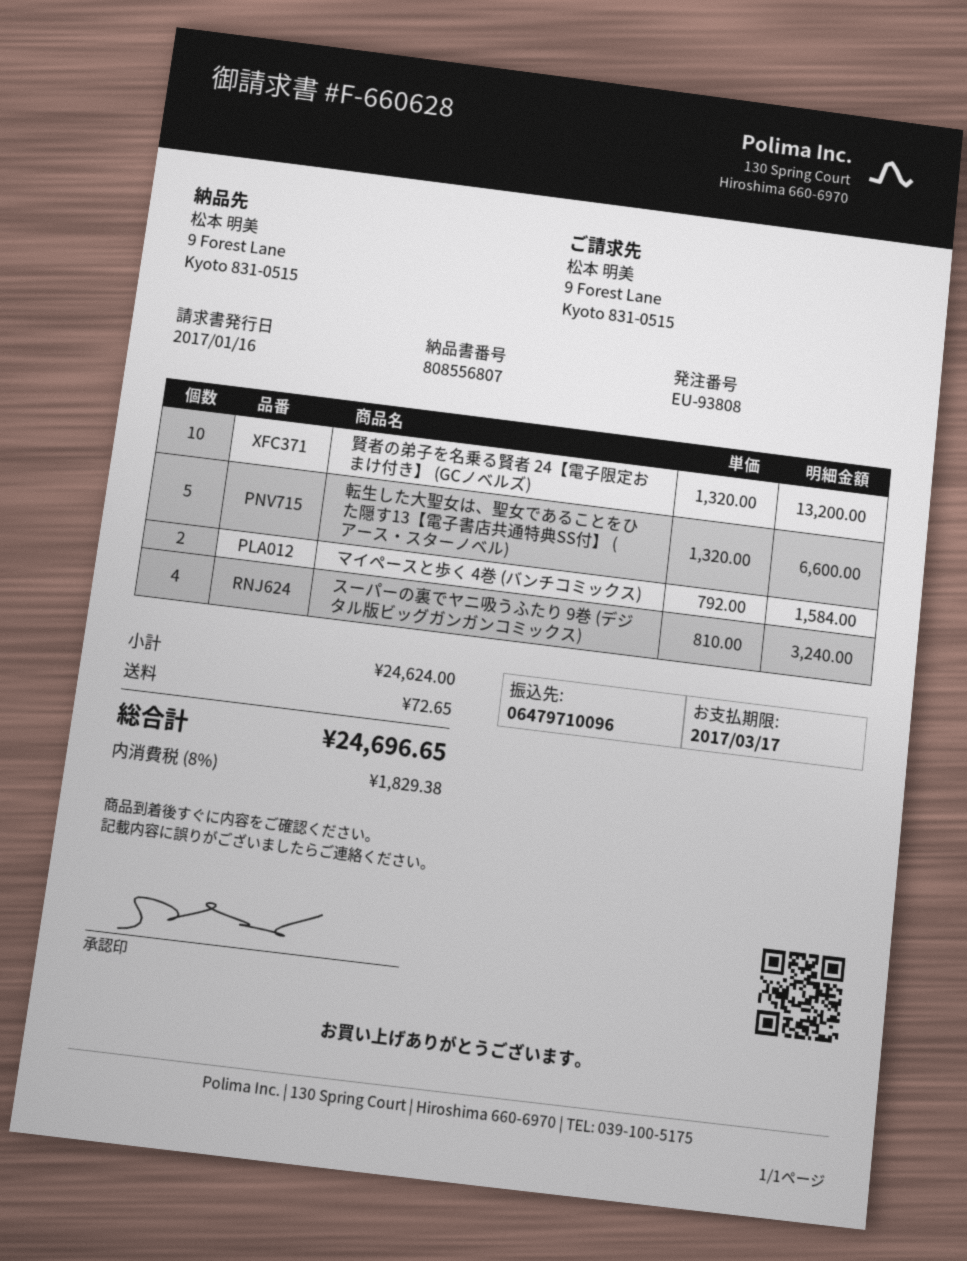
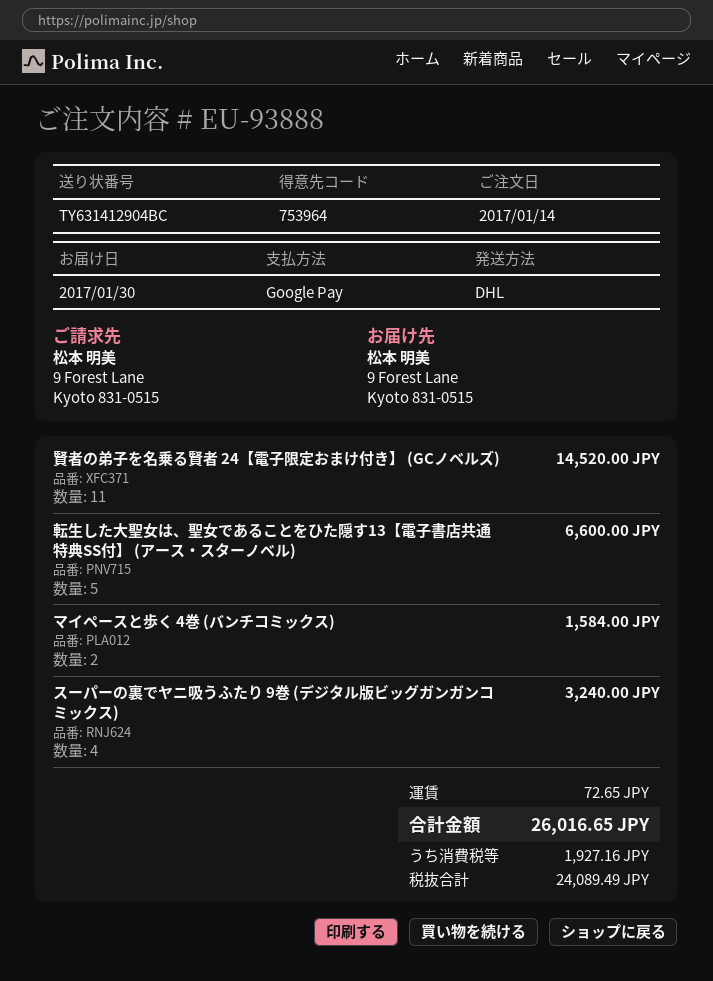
order number: EU-93808 -> EU-93888
賢者の弟子を名乗る賢者 24【電子限定おまけ付き】 (GCノベルズ): 10 for 13200.00 -> 11 for 14520.00
tax: 1829.38 -> 1927.16
total: 24696.65 -> 26016.65

